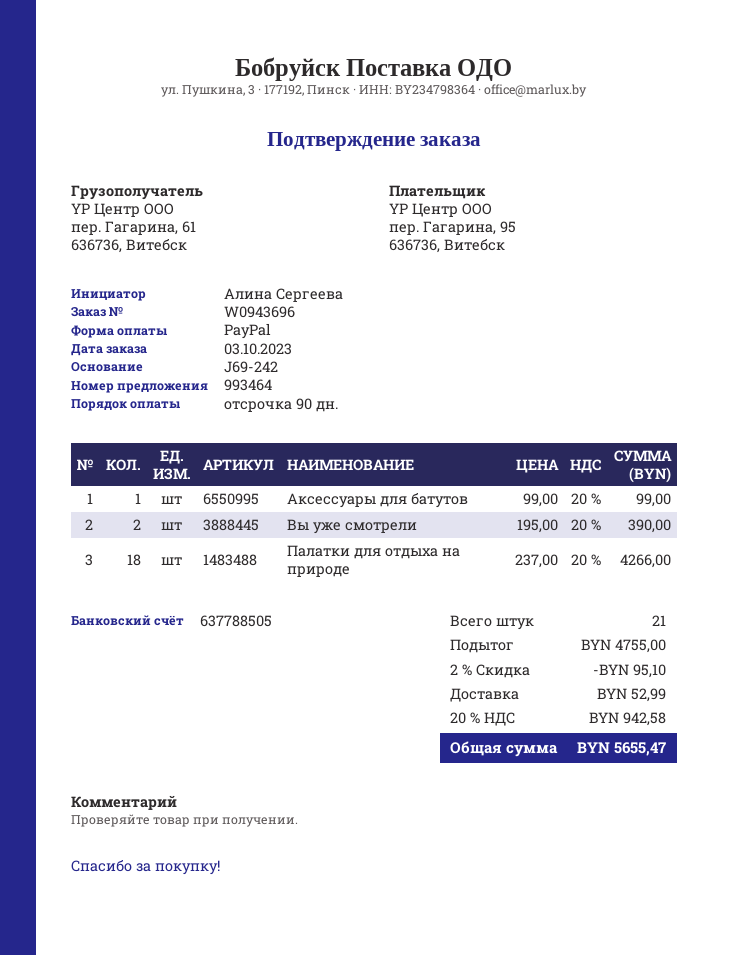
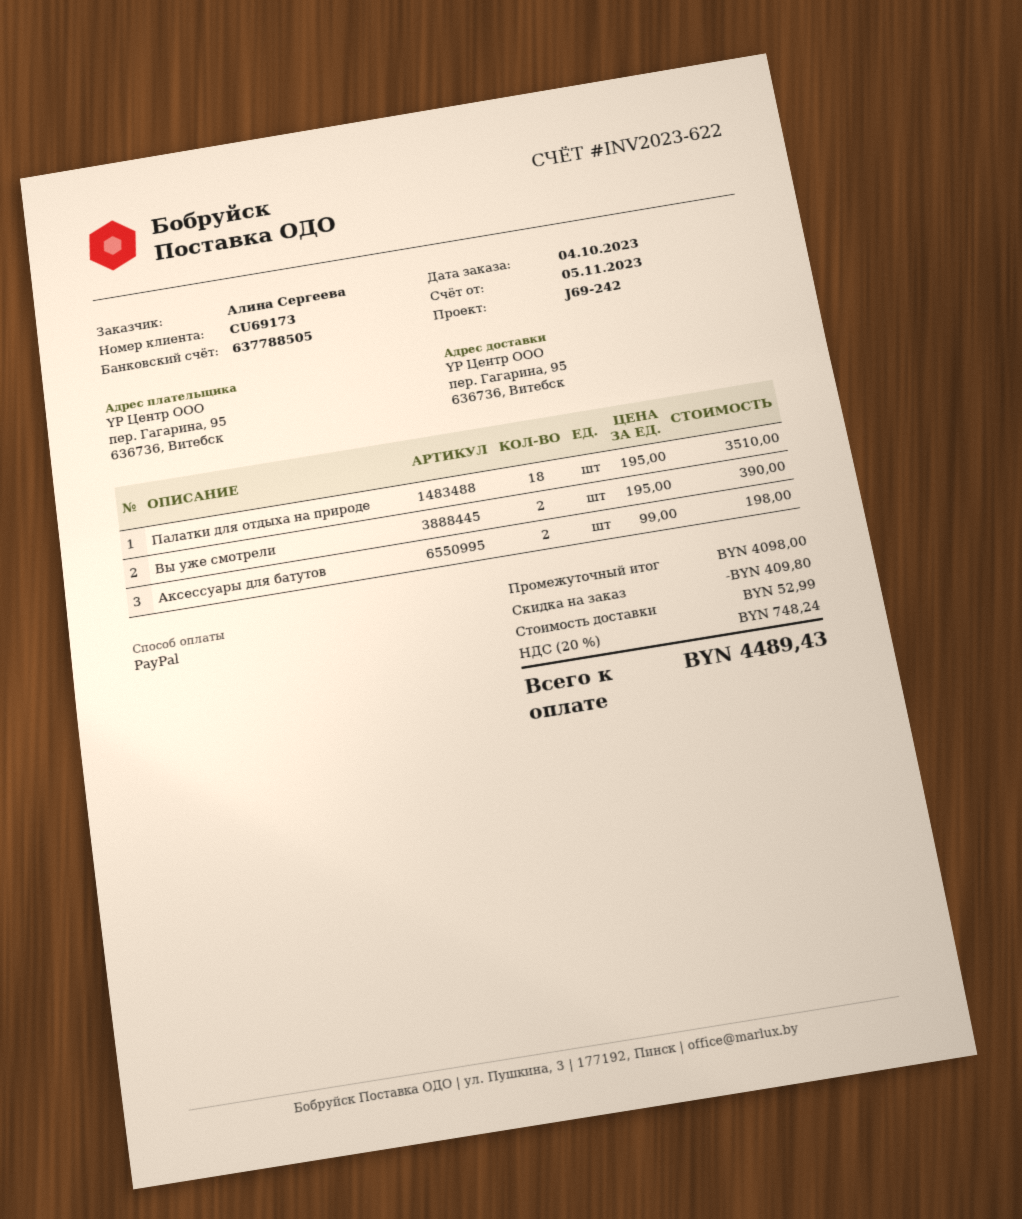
order date: 2023-10-03 -> 2023-10-04
ship to: пер. Гагарина, 61, 636736, Витебск -> пер. Гагарина, 95, 636736, Витебск
Аксессуары для батутов: 1 x 99.00 = 99.00 -> 2 x 99.00 = 198.00
Палатки для отдыха на природе: 18 x 237.00 = 4266.00 -> 18 x 195.00 = 3510.00
subtotal: 4755.00 -> 4098.00
discount: 95.10 -> 409.80
tax: 20% = 942.58 -> 20% = 748.24
total: 5655.47 -> 4489.43

